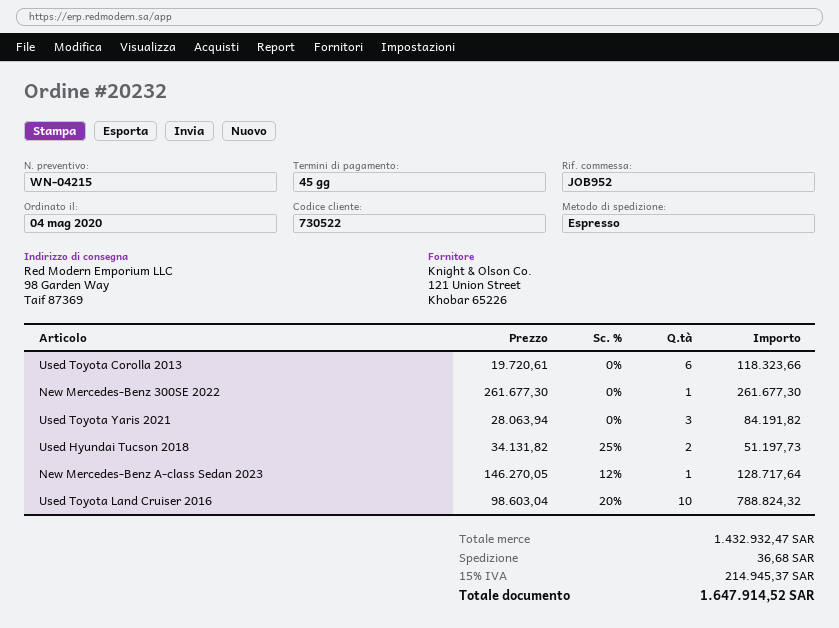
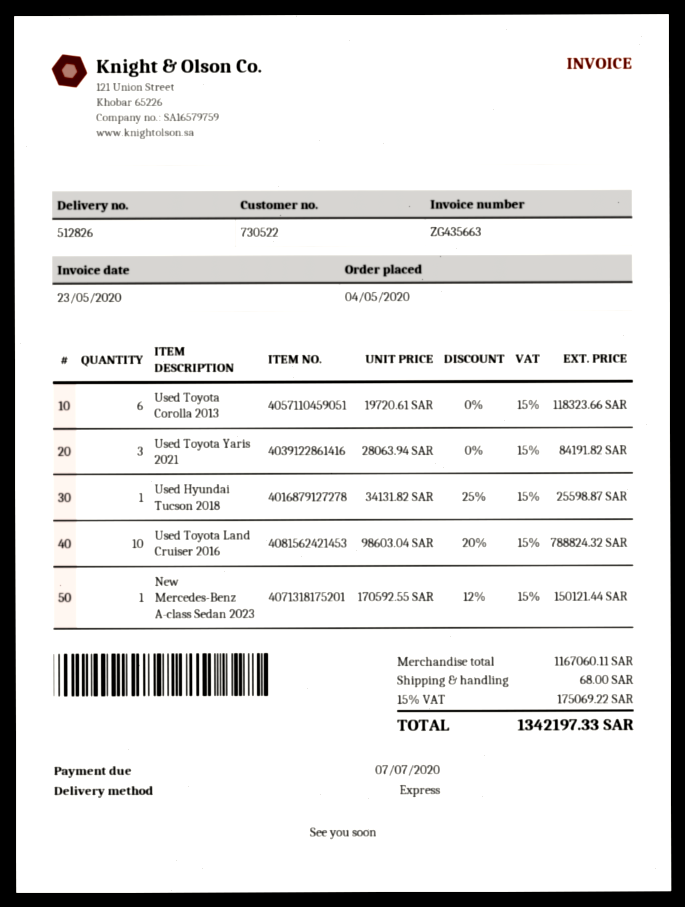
New Mercedes-Benz 300SE 2022: 1 x 261677.30 = 261677.30 -> none
Used Hyundai Tucson 2018: 2 x 34131.82 - 25% = 51197.73 -> 1 x 34131.82 - 25% = 25598.87
New Mercedes-Benz A-class Sedan 2023: 1 x 146270.05 - 12% = 128717.64 -> 1 x 170592.55 - 12% = 150121.44
subtotal: 1432932.47 -> 1167060.11
shipping: 36.68 -> 68.00
tax: 15% = 214945.37 -> 15% = 175069.22
total: 1647914.52 -> 1342197.33

